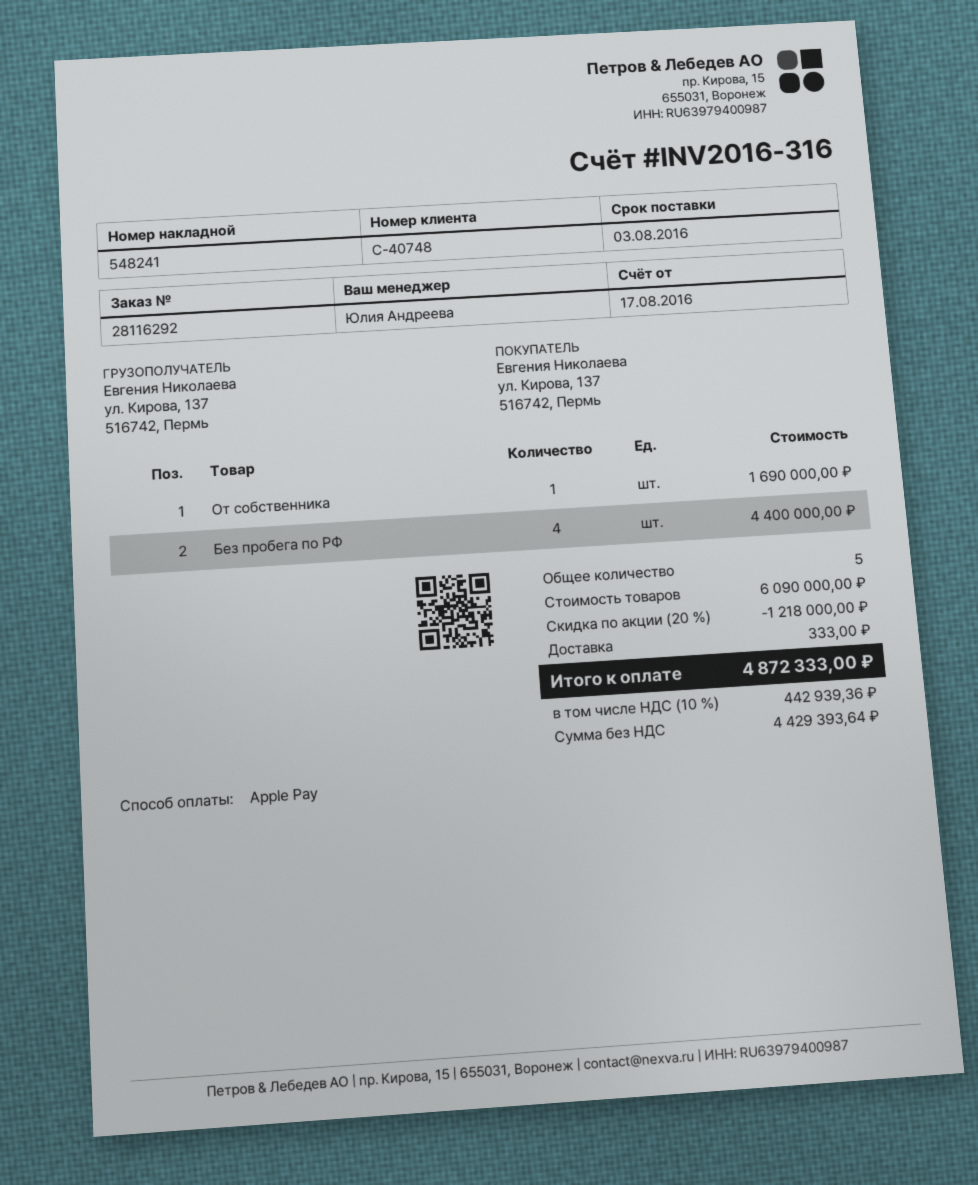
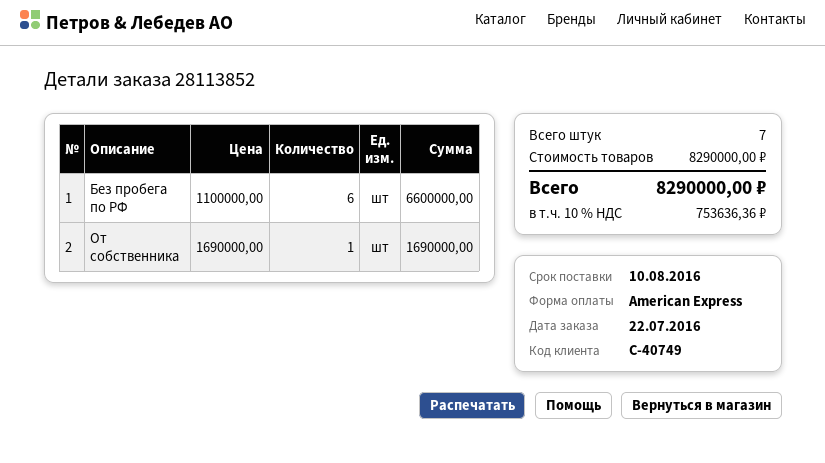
order number: 28116292 -> 28113852
delivery date: 2016-08-03 -> 2016-08-10
customer number: C-40748 -> C-40749
payment method: Apple Pay -> American Express
Без пробега по РФ: 4 for 4400000.00 -> 6 for 6600000.00
total quantity: 5 -> 7
subtotal: 6090000.00 -> 8290000.00
discount: 20% = 1218000.00 -> none
shipping: 333.00 -> none
tax: 10% = 442939.36 -> 10% = 753636.36
total: 4872333.00 -> 8290000.00

